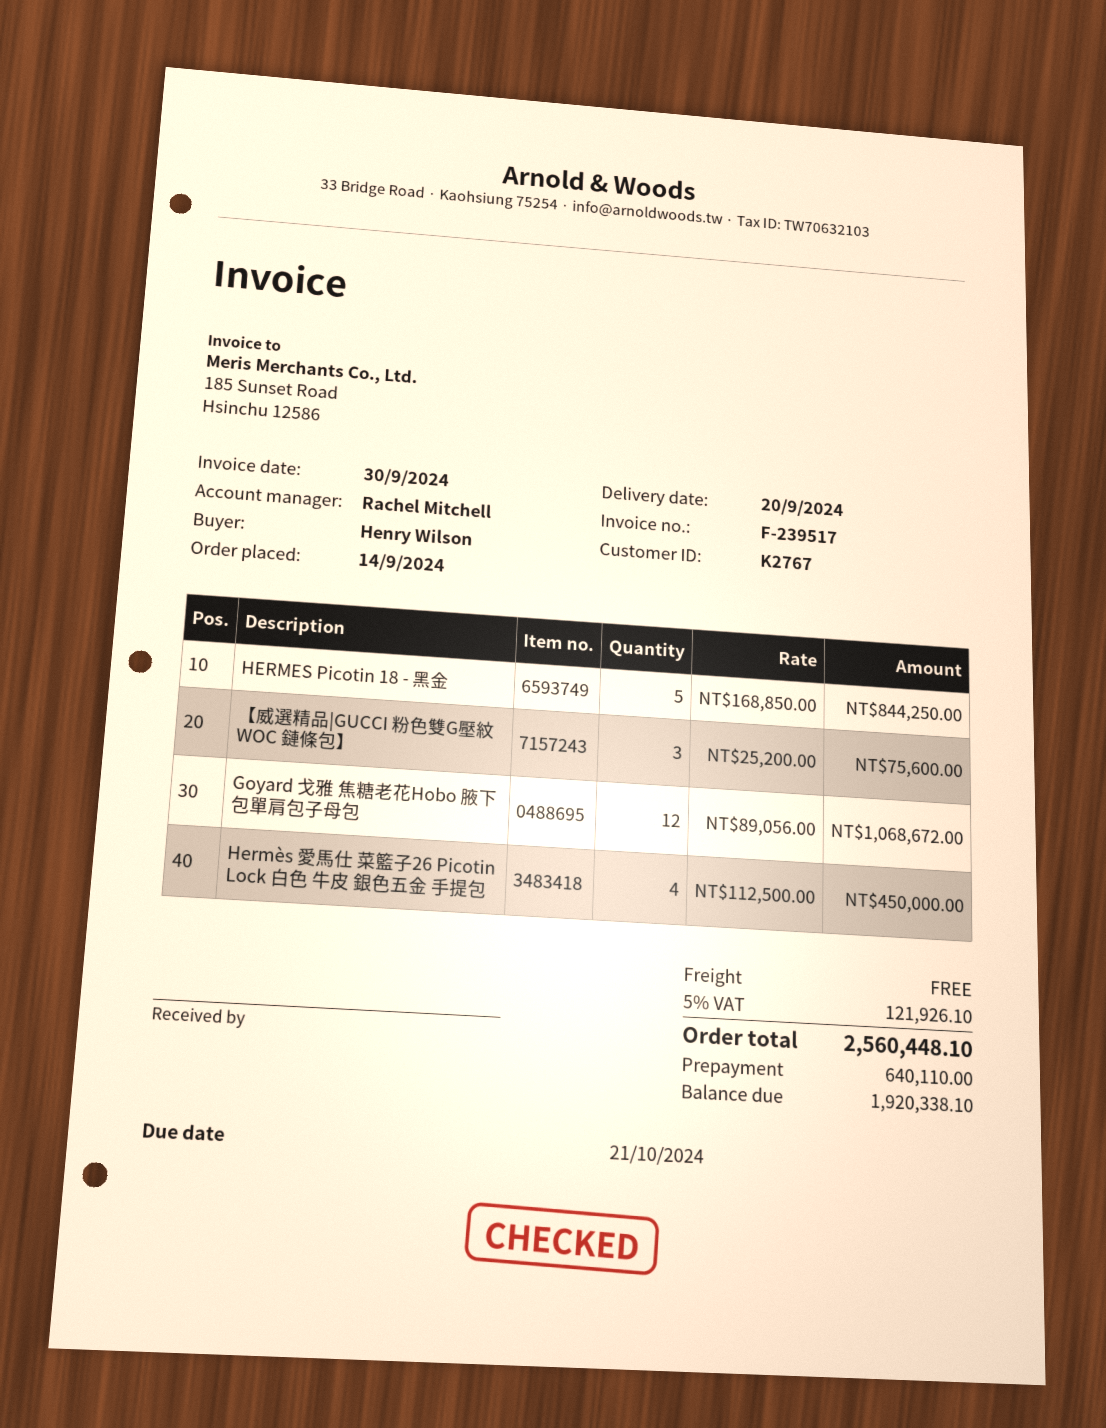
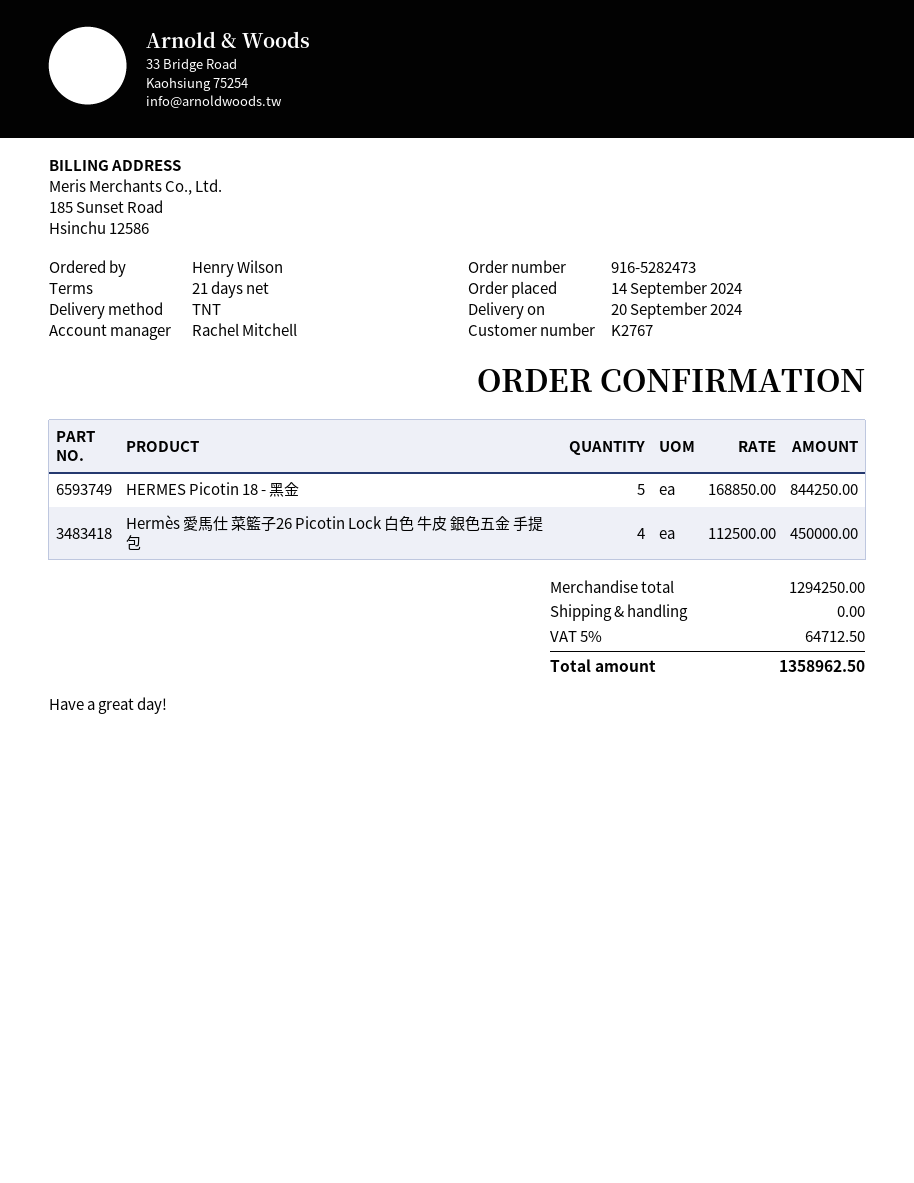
【威選精品|GUCCI 粉色雙G壓紋 WOC 鏈條包】: 3 x 25200.00 = 75600.00 -> none
Goyard 戈雅 焦糖老花Hobo 腋下包單肩包子母包: 12 x 89056.00 = 1068672.00 -> none
tax: 5% = 121926.10 -> 5% = 64712.50
total: 2560448.10 -> 1358962.50

